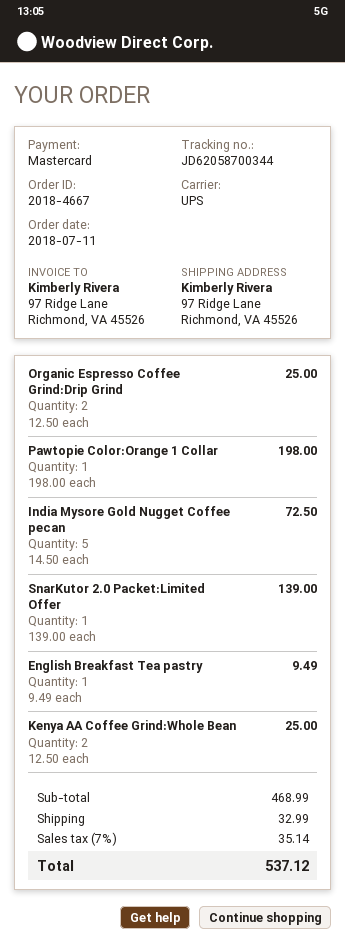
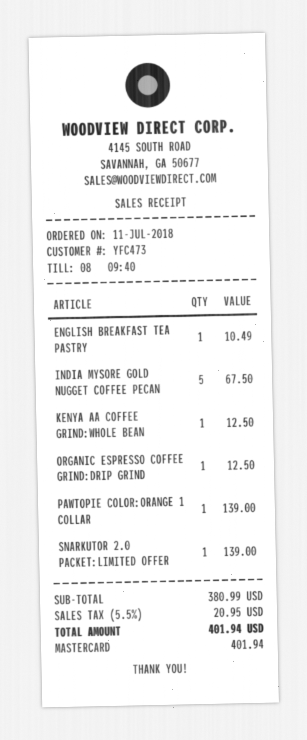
Organic Espresso Coffee Grind:Drip Grind: 2 for 25.00 -> 1 for 12.50
Pawtopie Color:Orange 1 Collar: 1 for 198.00 -> 1 for 139.00
India Mysore Gold Nugget Coffee pecan: 5 for 72.50 -> 5 for 67.50
English Breakfast Tea pastry: 1 for 9.49 -> 1 for 10.49
Kenya AA Coffee Grind:Whole Bean: 2 for 25.00 -> 1 for 12.50
subtotal: 468.99 -> 380.99
shipping: 32.99 -> none
tax: 7% = 35.14 -> 5.5% = 20.95
total: 537.12 -> 401.94

